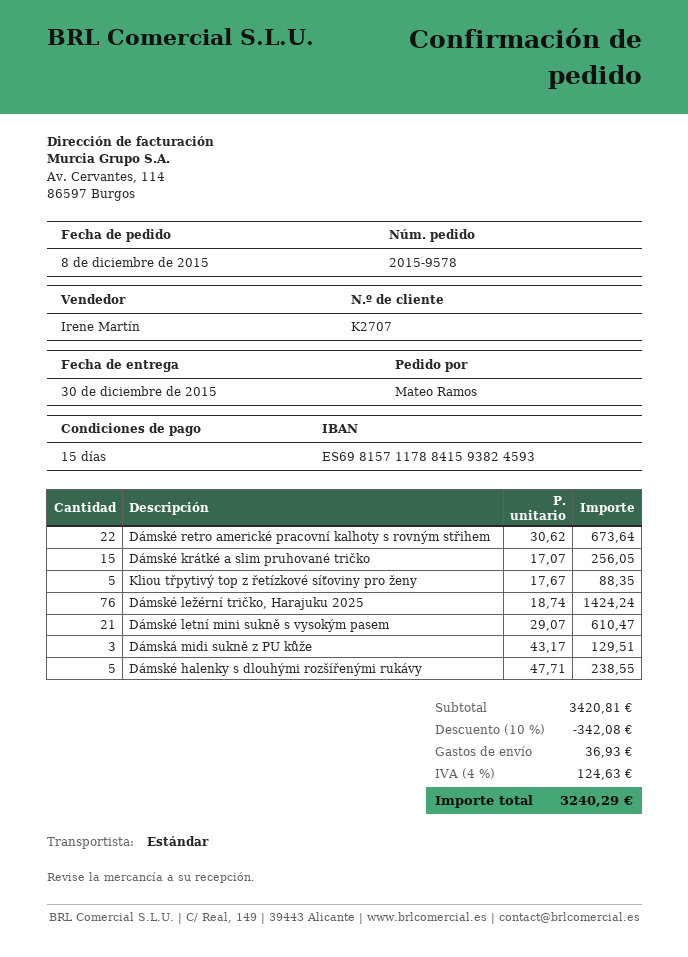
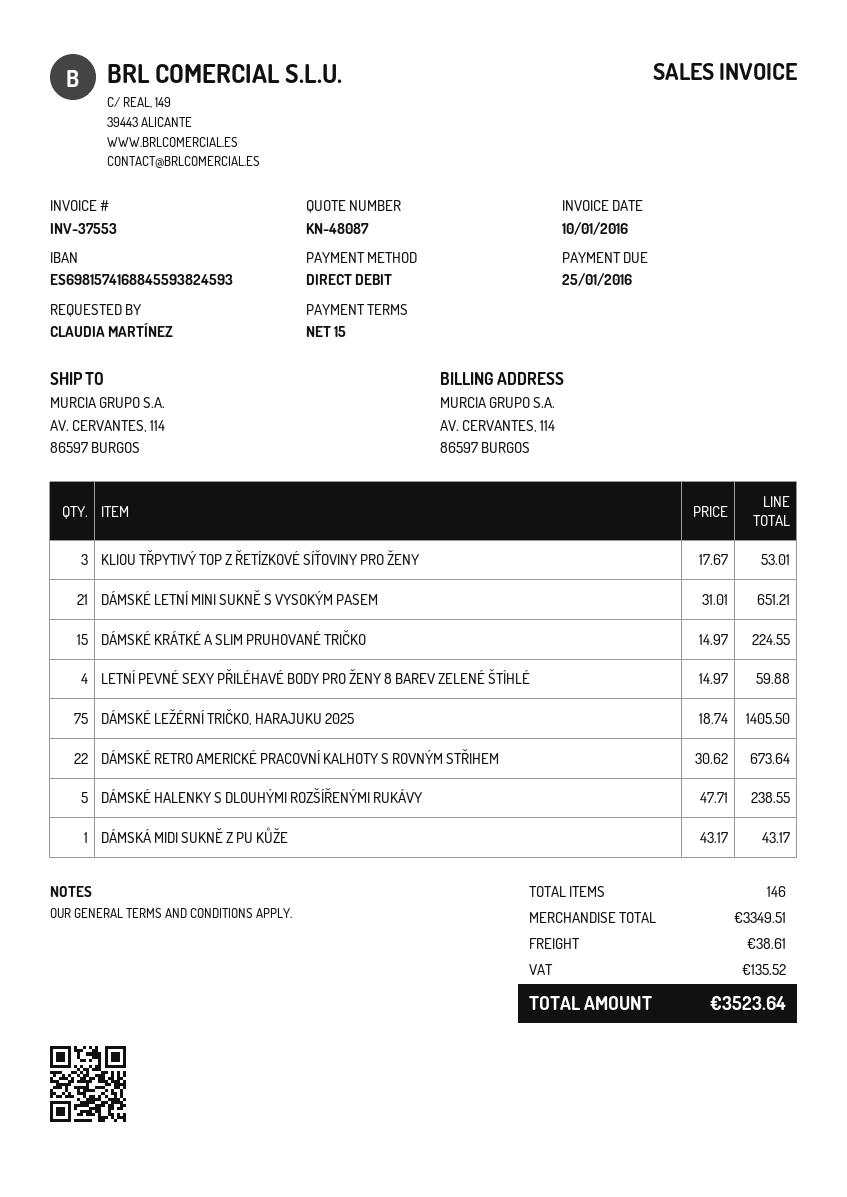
ordered by: Mateo Ramos -> CLAUDIA MARTÍNEZ
bank account: ES6981571178841593824593 -> ES6981574168845593824593
Dámské krátké a slim pruhované tričko: 15 x 17.07 = 256.05 -> 15 x 14.97 = 224.55
Kliou třpytivý top z řetízkové síťoviny pro ženy: 5 x 17.67 = 88.35 -> 3 x 17.67 = 53.01
Dámské ležérní tričko, Harajuku 2025: 76 x 18.74 = 1424.24 -> 75 x 18.74 = 1405.50
Dámské letní mini sukně s vysokým pasem: 21 x 29.07 = 610.47 -> 21 x 31.01 = 651.21
Dámská midi sukně z PU kůže: 3 x 43.17 = 129.51 -> 1 x 43.17 = 43.17
LETNÍ PEVNÉ SEXY PŘILÉHAVÉ BODY PRO ŽENY 8 BAREV ZELENÉ ŠTÍHLÉ: none -> 4 x 14.97 = 59.88
subtotal: 3420.81 -> 3349.51
discount: 10% = 342.08 -> none
shipping: 36.93 -> 38.61
tax: 124.63 -> 135.52
total: 3240.29 -> 3523.64

